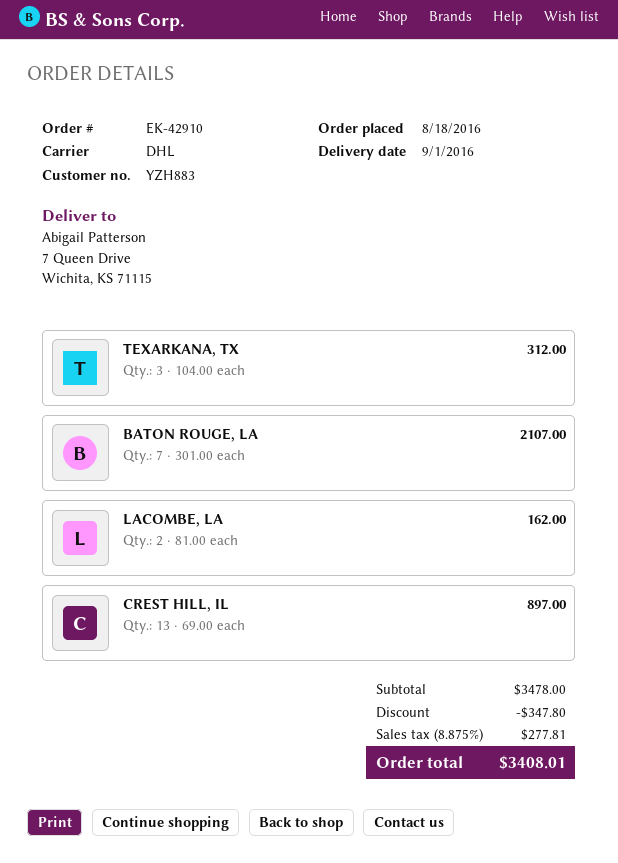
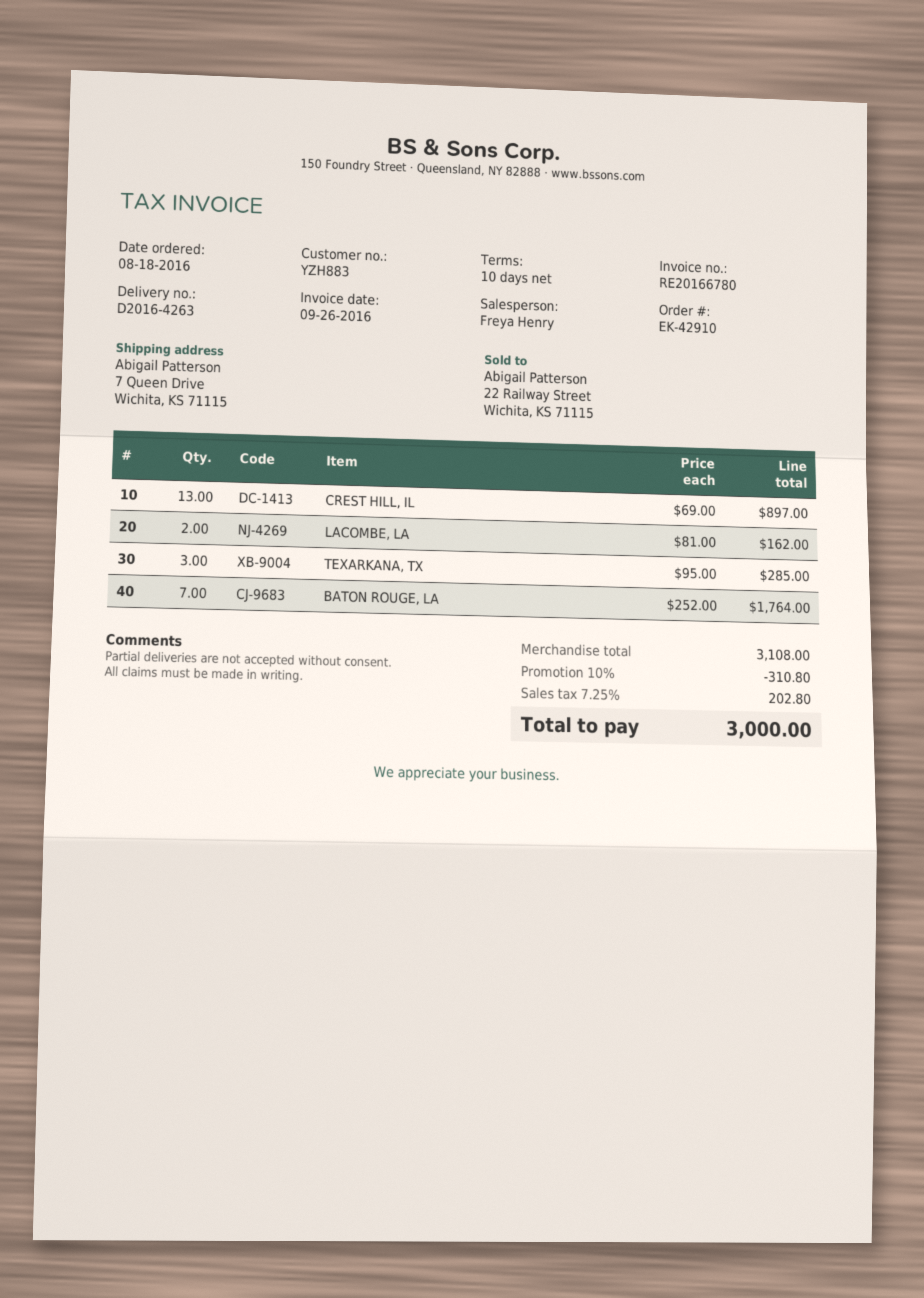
TEXARKANA, TX: 3 x 104.00 = 312.00 -> 3 x 95.00 = 285.00
BATON ROUGE, LA: 7 x 301.00 = 2107.00 -> 7 x 252.00 = 1764.00
subtotal: 3478.00 -> 3108.00
discount: 347.80 -> 310.80
tax: 8.875% = 277.81 -> 7.25% = 202.80
total: 3408.01 -> 3000.00

